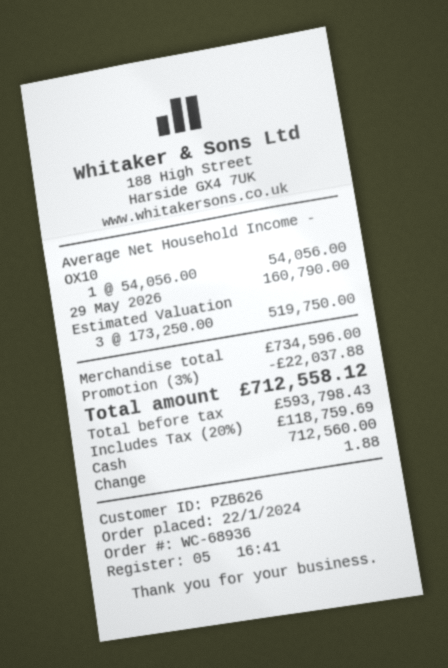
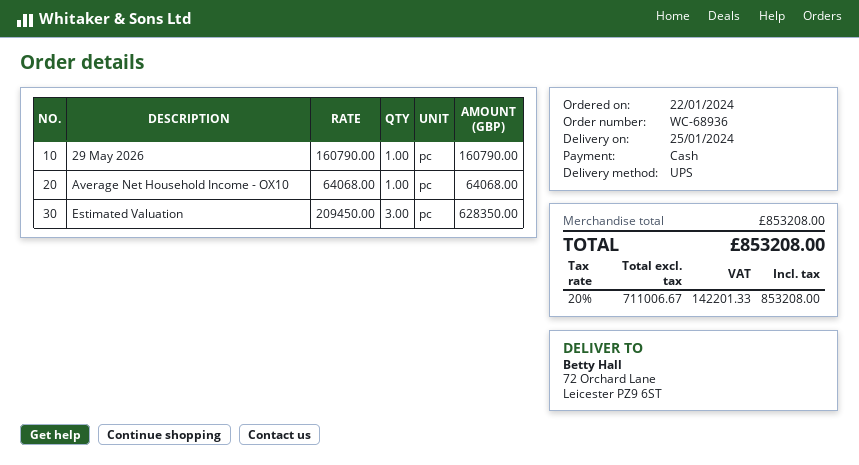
Average Net Household Income - OX10: 1 x 54056.00 = 54056.00 -> 1 x 64068.00 = 64068.00
Estimated Valuation: 3 x 173250.00 = 519750.00 -> 3 x 209450.00 = 628350.00
subtotal: 734596.00 -> 853208.00
discount: 3% = 22037.88 -> none
net: 593798.43 -> 711006.67
tax: 20% = 118759.69 -> 20% = 142201.33
total: 712558.12 -> 853208.00

